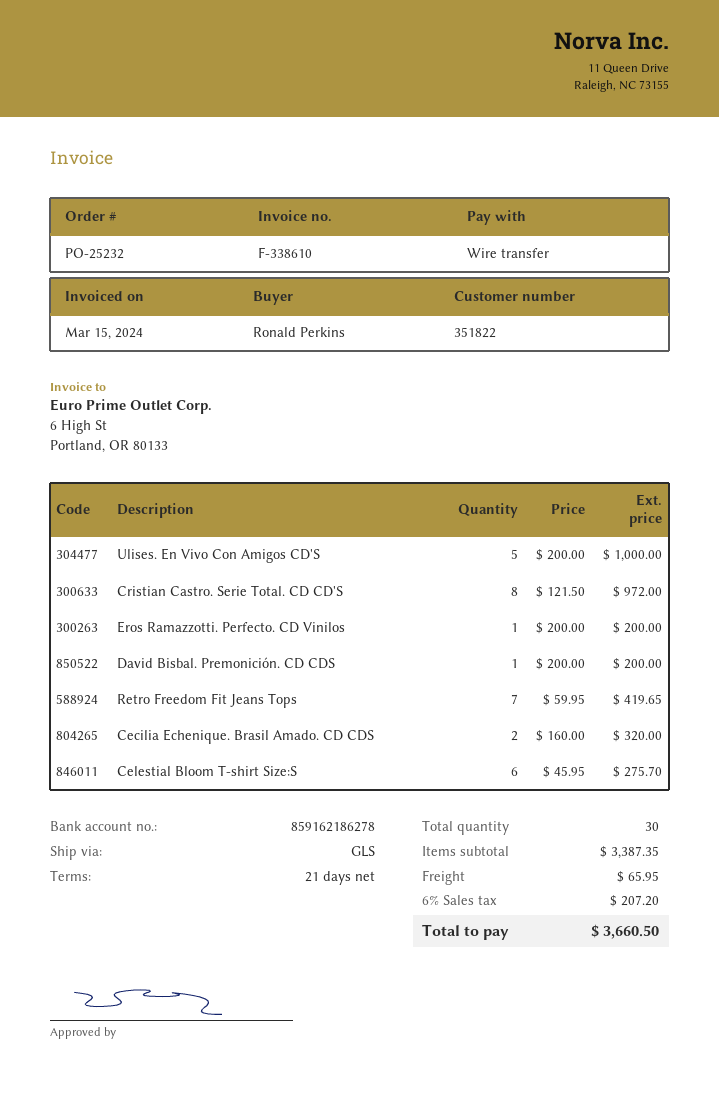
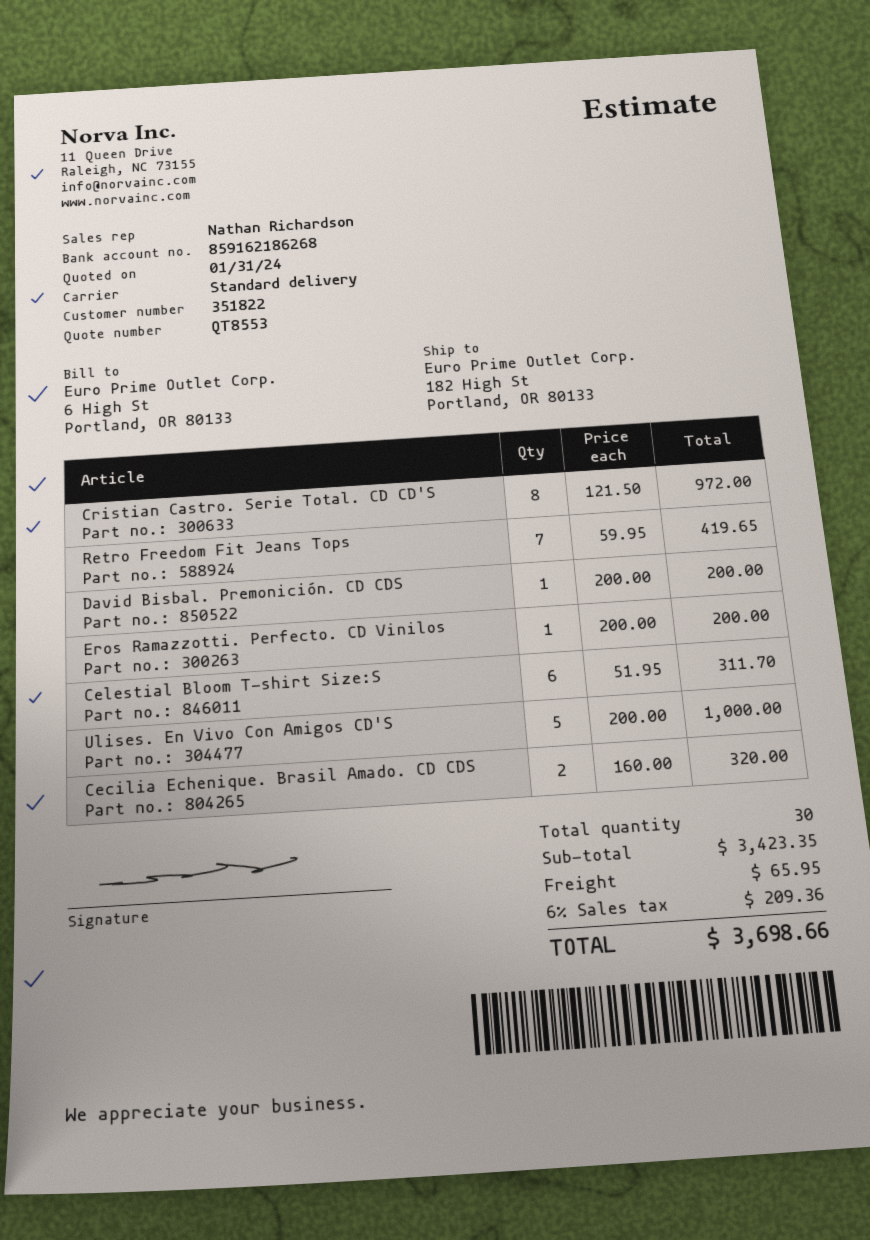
bank account: 859162186278 -> 859162186268
shipping method: GLS -> standard
Celestial Bloom T-shirt Size:S: 6 x 45.95 = 275.70 -> 6 x 51.95 = 311.70
subtotal: 3387.35 -> 3423.35
tax: 6% = 207.20 -> 6% = 209.36
total: 3660.50 -> 3698.66

